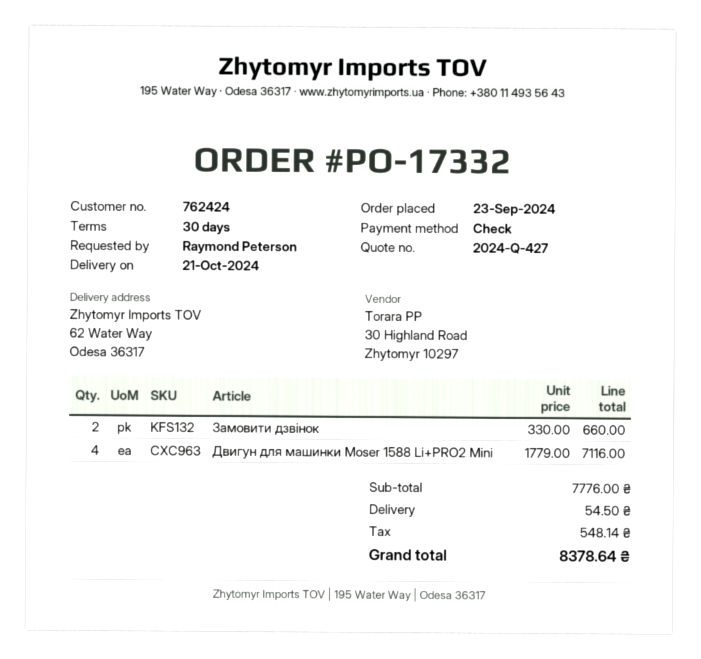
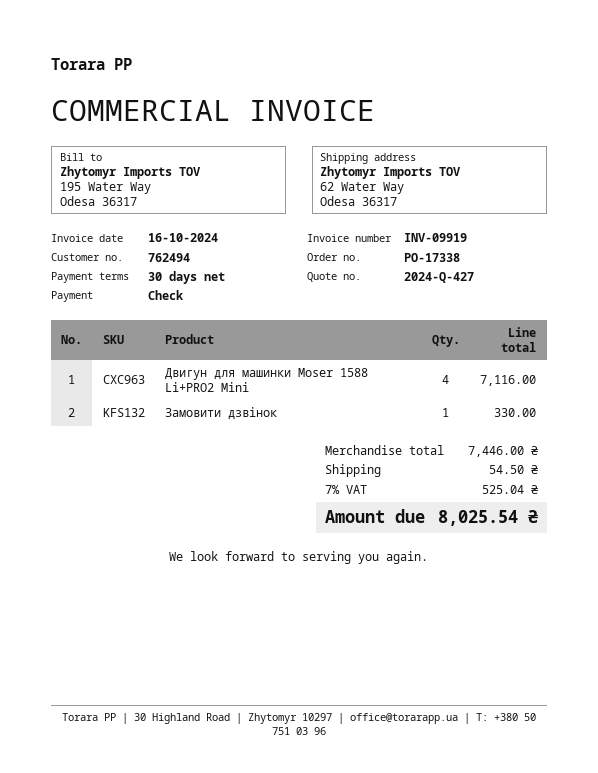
order number: PO-17332 -> PO-17338
customer number: 762424 -> 762494
Замовити дзвінок: 2 for 660.00 -> 1 for 330.00
subtotal: 7776.00 -> 7446.00
tax: 548.14 -> 525.04
total: 8378.64 -> 8025.54

